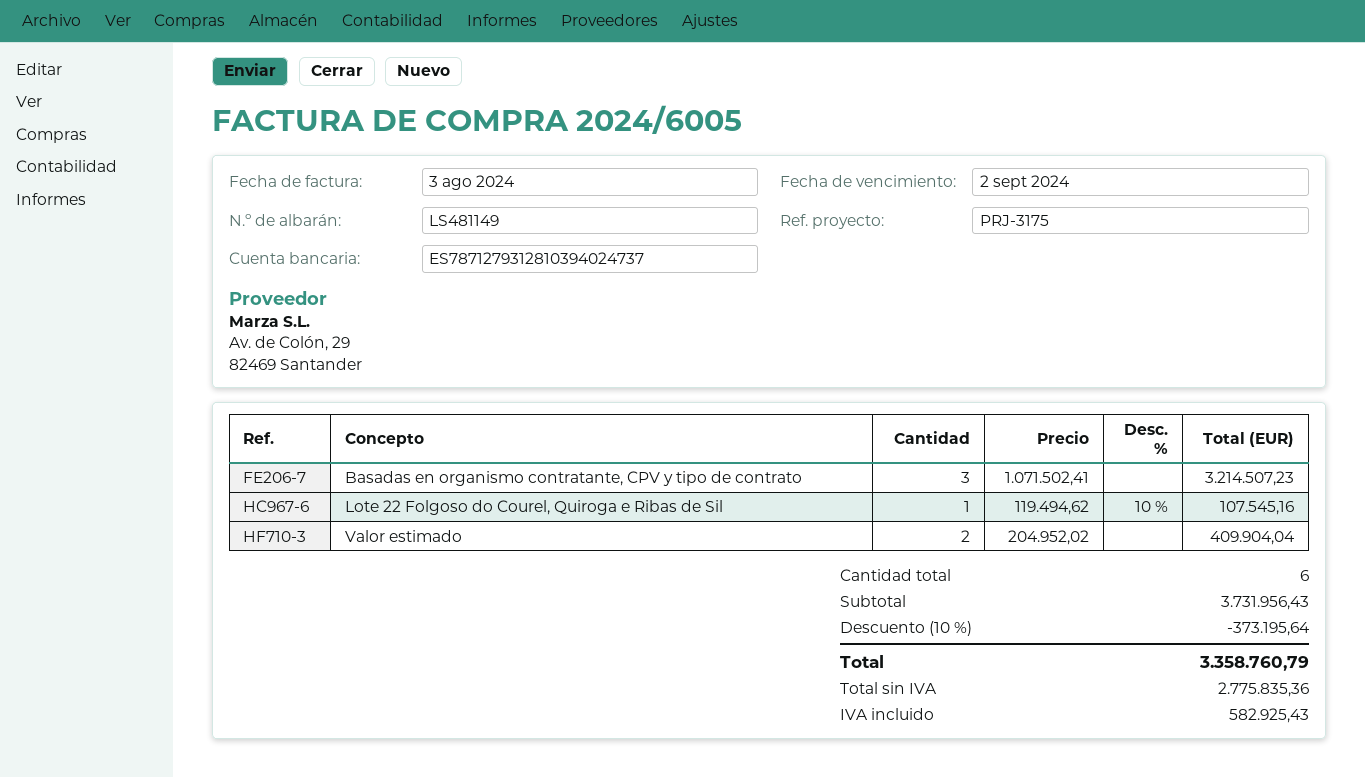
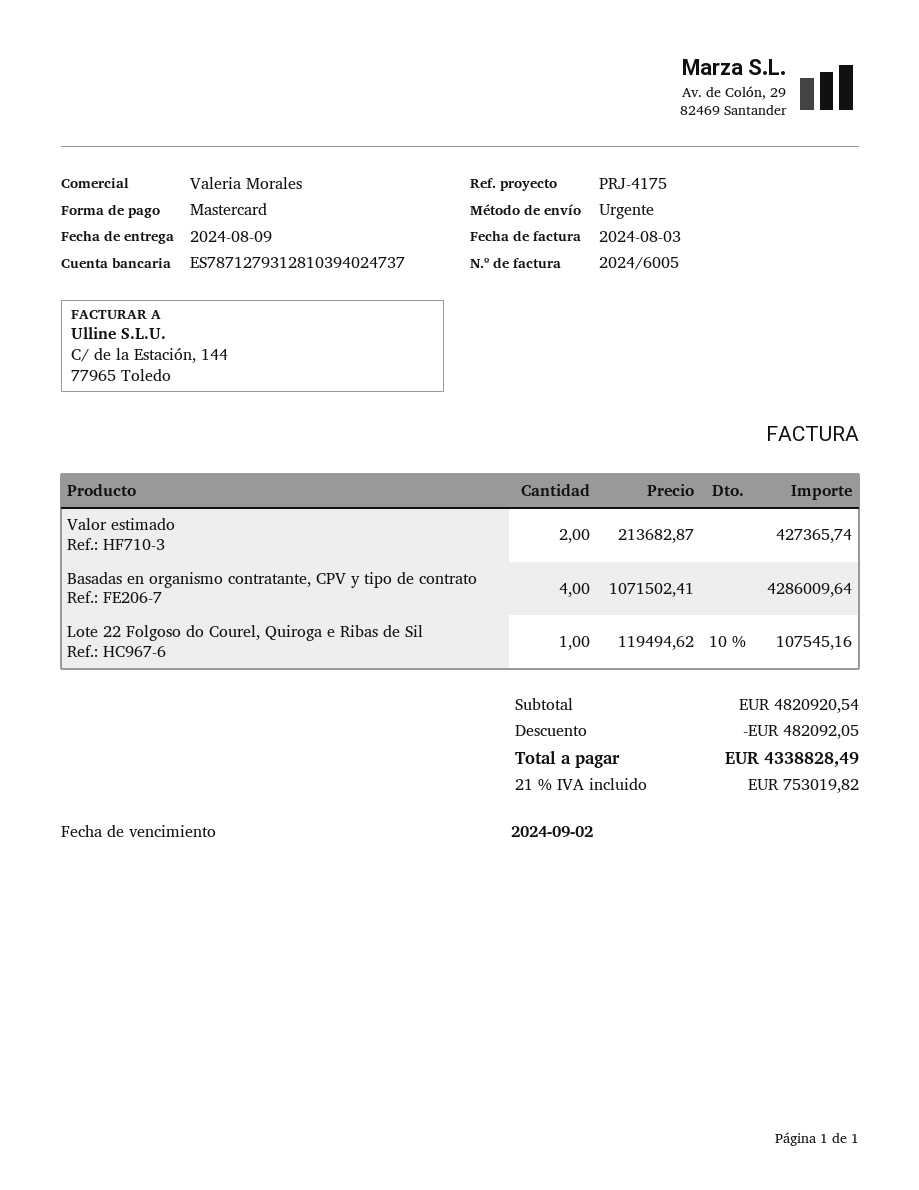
reference: PRJ-3175 -> PRJ-4175
Basadas en organismo contratante, CPV y tipo de contrato: 3 x 1071502.41 = 3214507.23 -> 4 x 1071502.41 = 4286009.64
Valor estimado: 2 x 204952.02 = 409904.04 -> 2 x 213682.87 = 427365.74
subtotal: 3731956.43 -> 4820920.54
discount: 373195.64 -> 482092.05
tax: 582925.43 -> 753019.82
total: 3358760.79 -> 4338828.49

